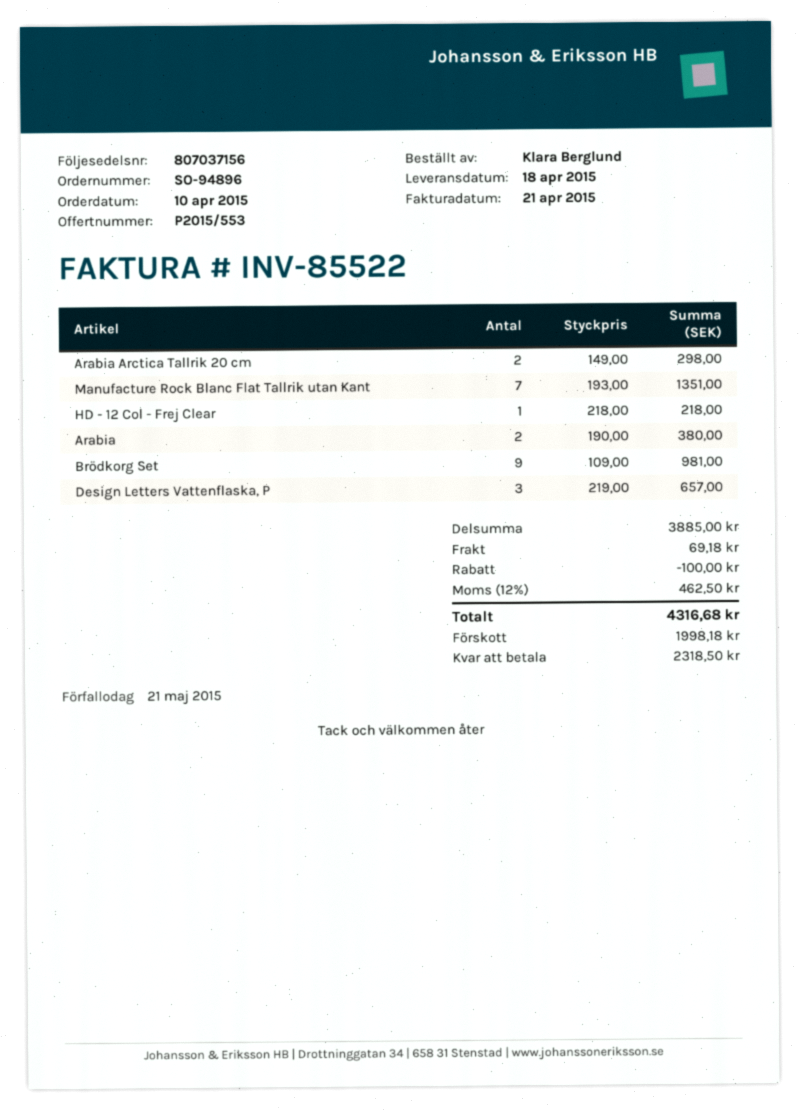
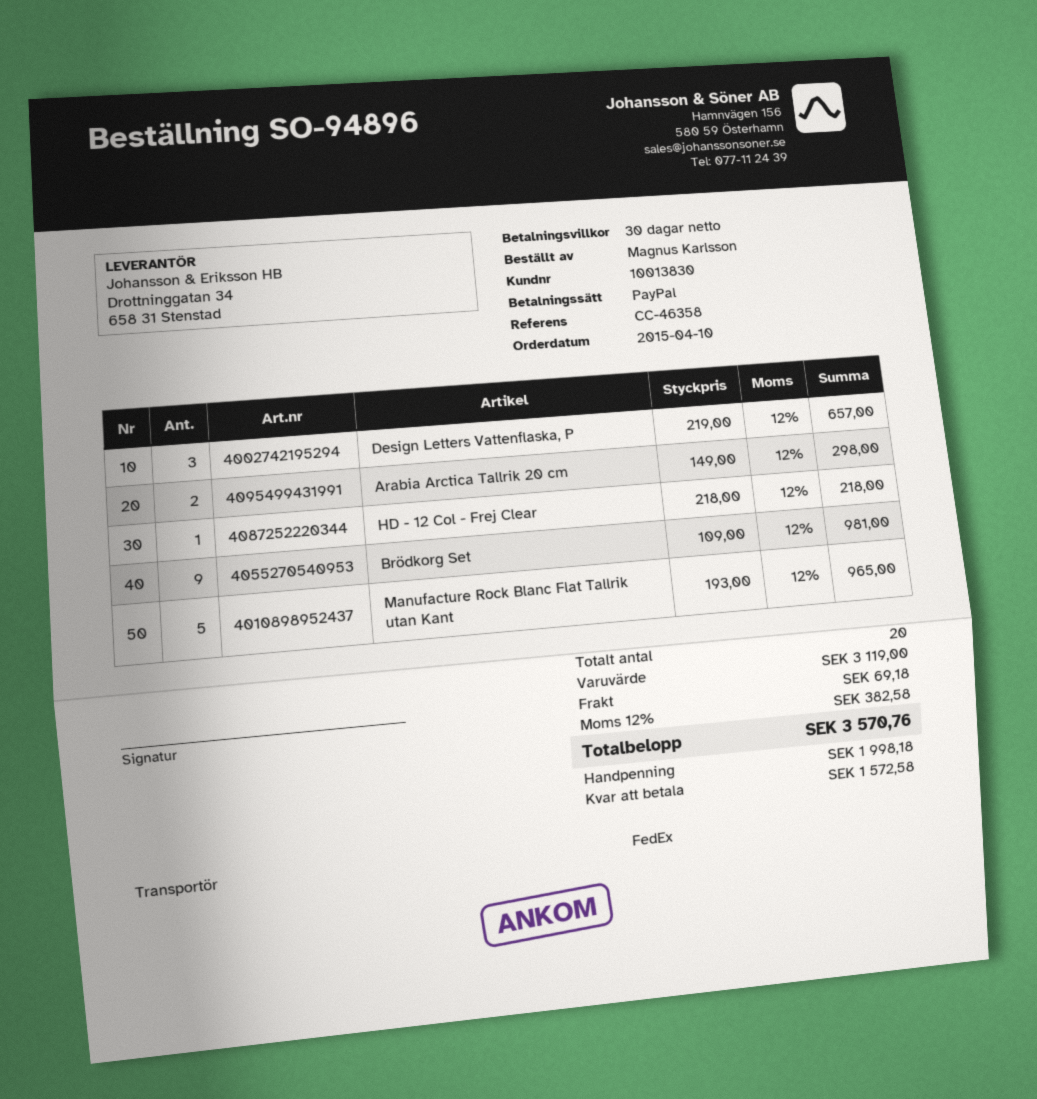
ordered by: Klara Berglund -> Magnus Karlsson
Manufacture Rock Blanc Flat Tallrik utan Kant: 7 x 193.00 = 1351.00 -> 5 x 193.00 = 965.00
Arabia: 2 x 190.00 = 380.00 -> none
subtotal: 3885.00 -> 3119.00
discount: 100.00 -> none
tax: 12% = 462.50 -> 12% = 382.58
total: 4316.68 -> 3570.76
balance: 2318.50 -> 1572.58

